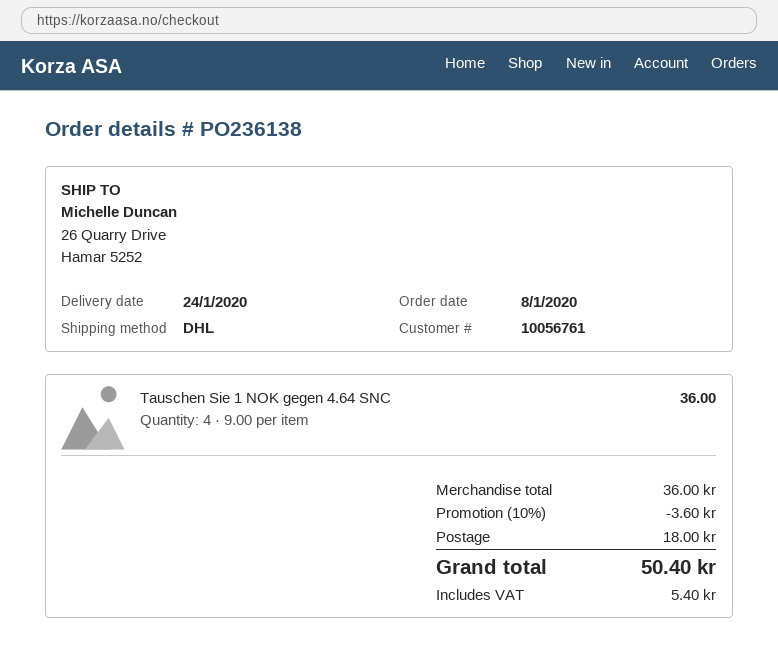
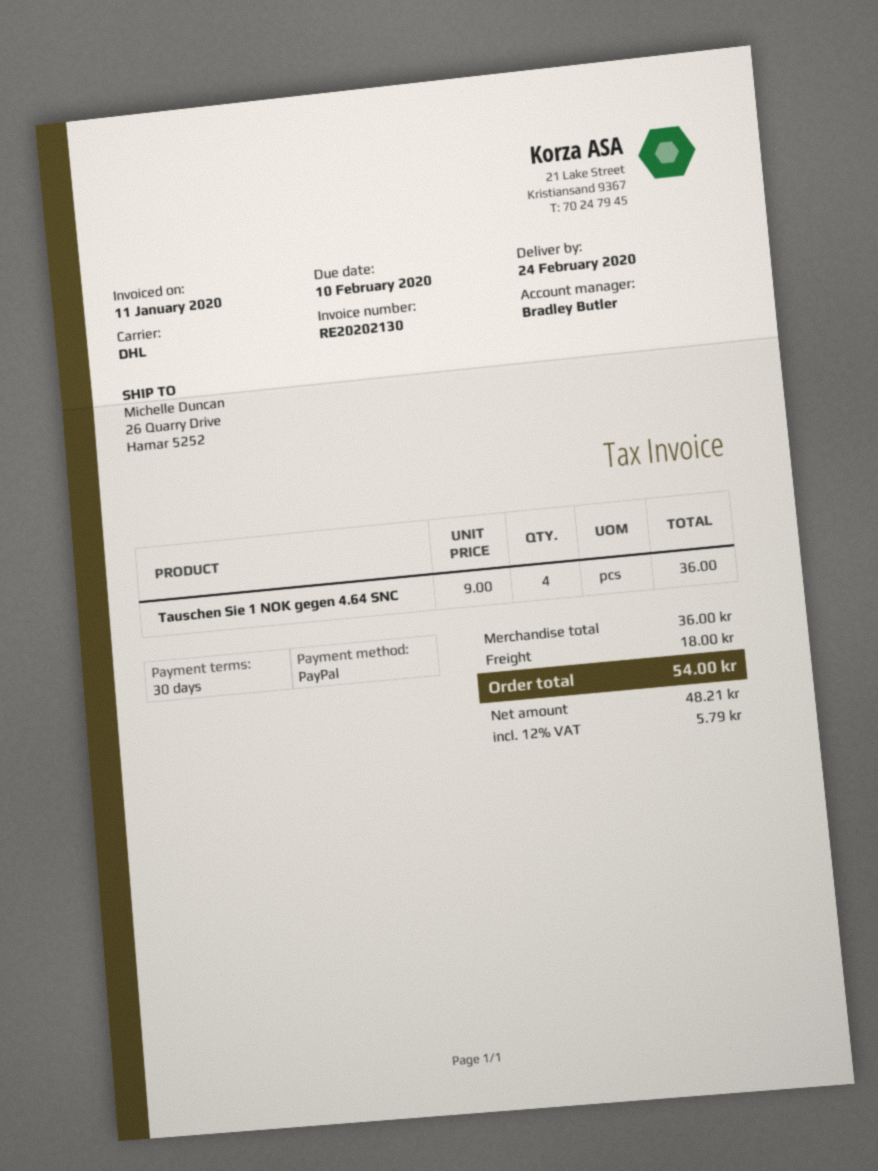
delivery date: 2020-01-24 -> 2020-02-24
discount: 10% = 3.60 -> none
tax: 5.40 -> 5.79
total: 50.40 -> 54.00

